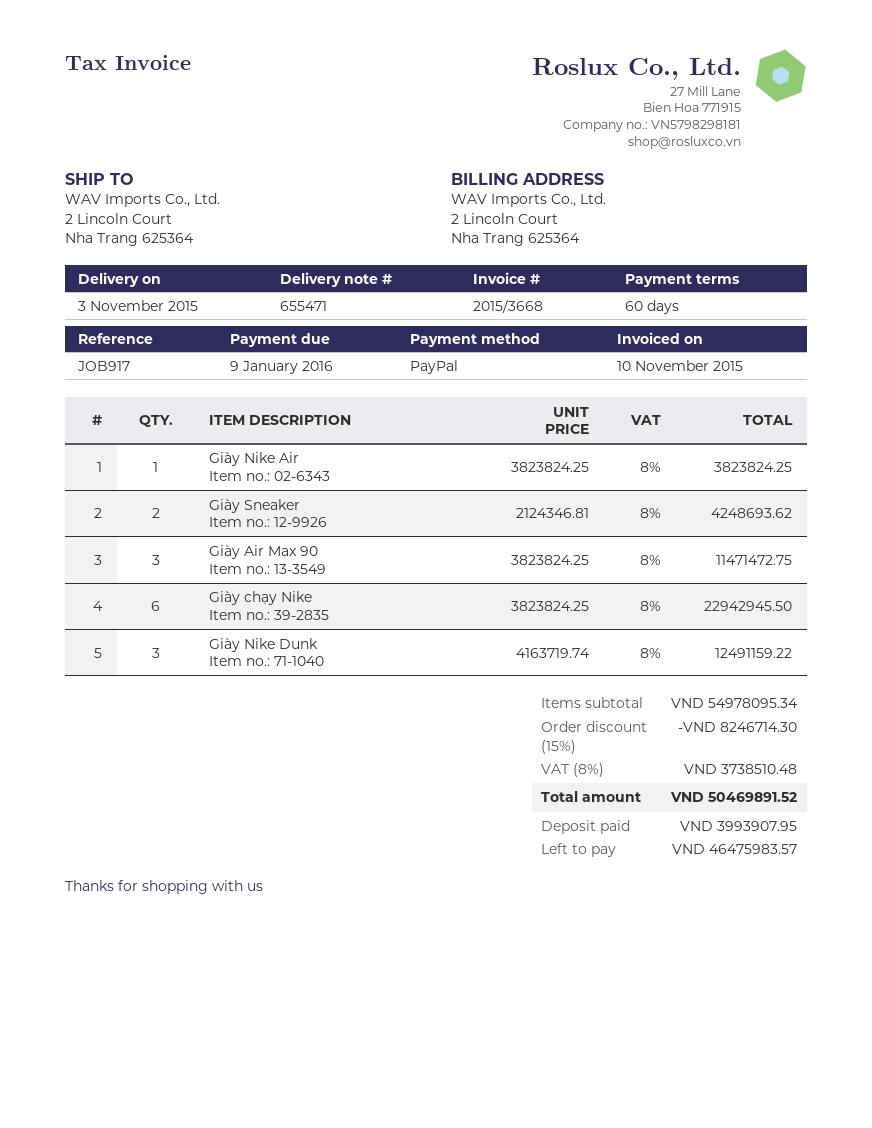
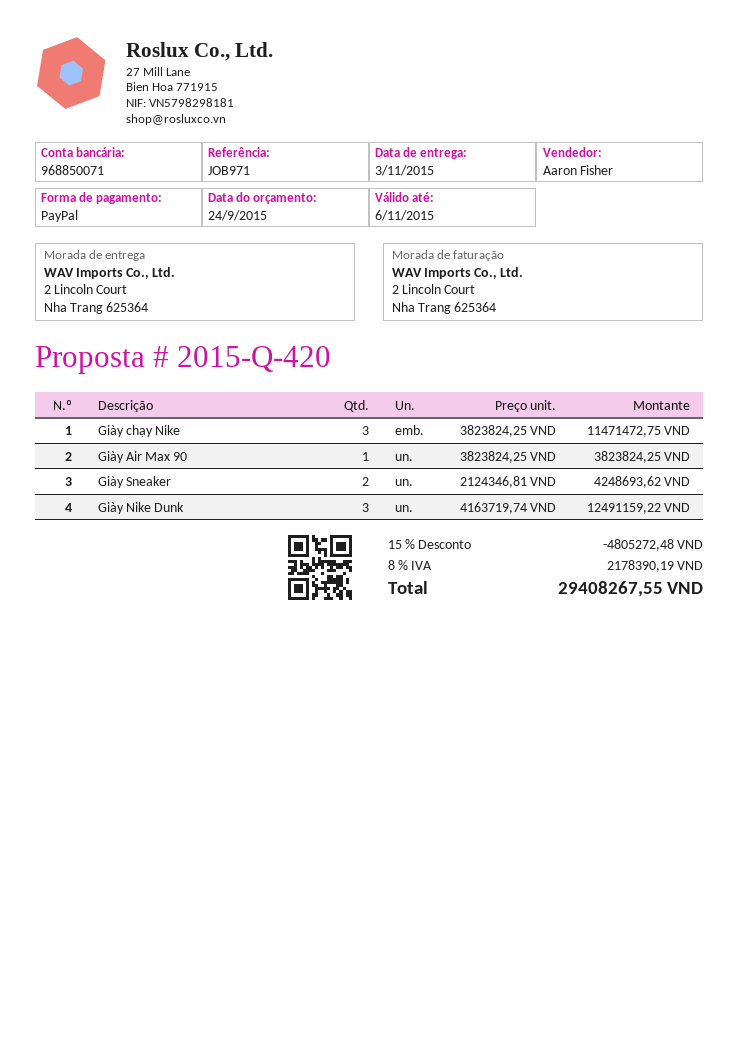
reference: JOB917 -> JOB971
Giày Nike Air: 1 x 3823824.25 = 3823824.25 -> none
Giày Air Max 90: 3 x 3823824.25 = 11471472.75 -> 1 x 3823824.25 = 3823824.25
Giày chạy Nike: 6 x 3823824.25 = 22942945.50 -> 3 x 3823824.25 = 11471472.75
discount: 15% = 8246714.30 -> 15% = 4805272.48
tax: 8% = 3738510.48 -> 8% = 2178390.19
total: 50469891.52 -> 29408267.55

